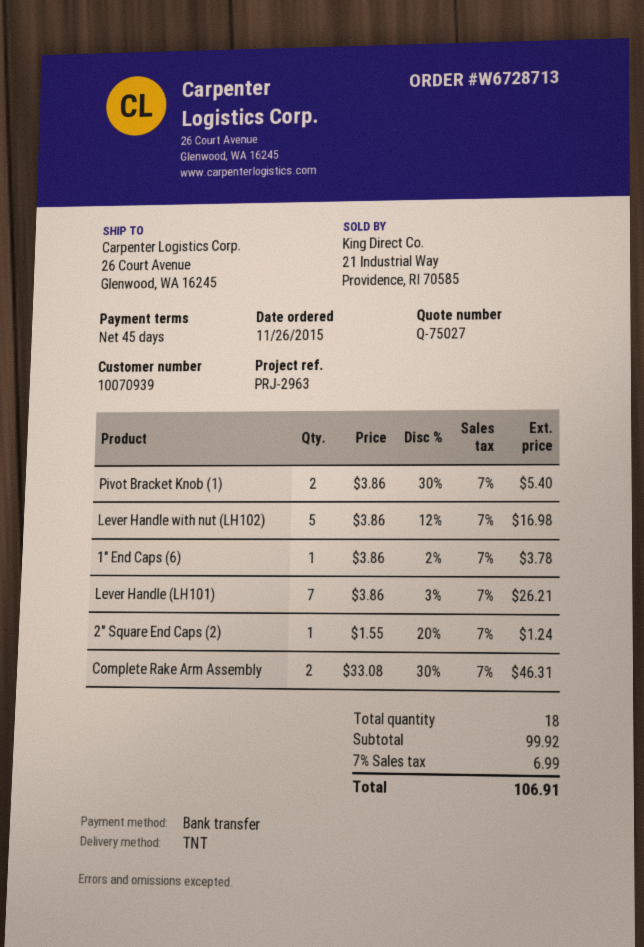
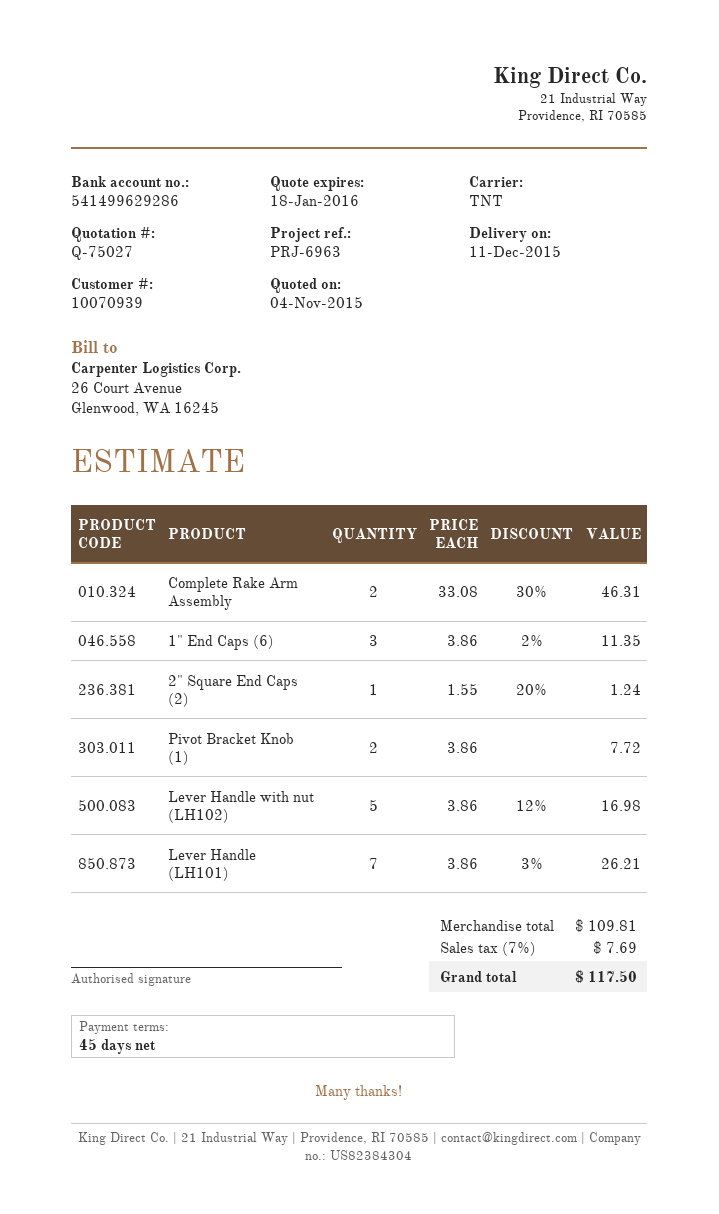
reference: PRJ-2963 -> PRJ-6963
Pivot Bracket Knob (1): 2 x 3.86 - 30% = 5.40 -> 2 x 3.86 = 7.72
1" End Caps (6): 1 x 3.86 - 2% = 3.78 -> 3 x 3.86 - 2% = 11.35
subtotal: 99.92 -> 109.81
tax: 7% = 6.99 -> 7% = 7.69
total: 106.91 -> 117.50

